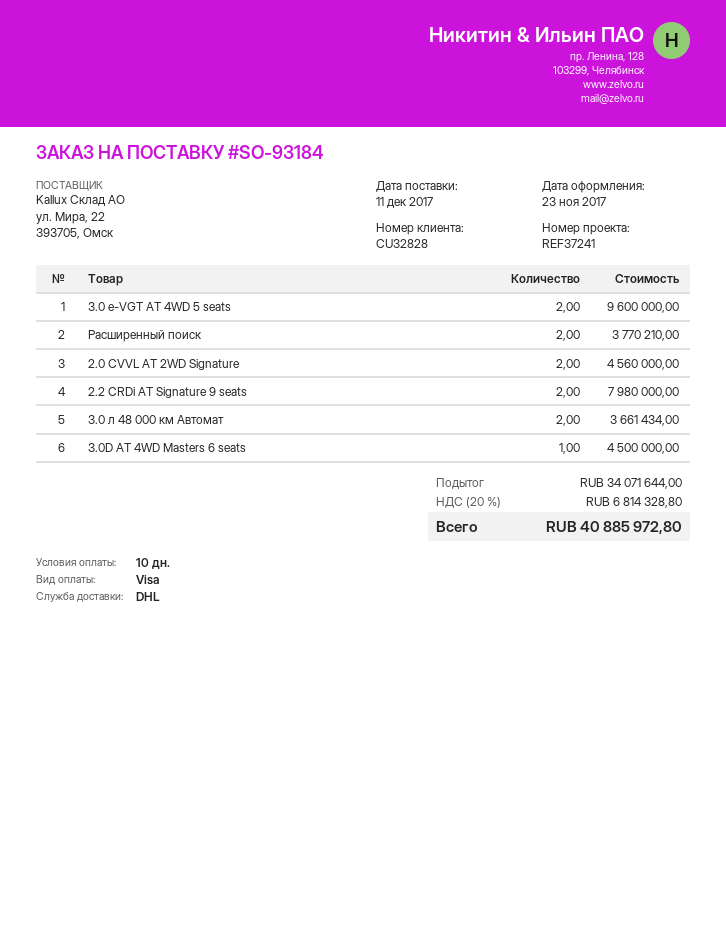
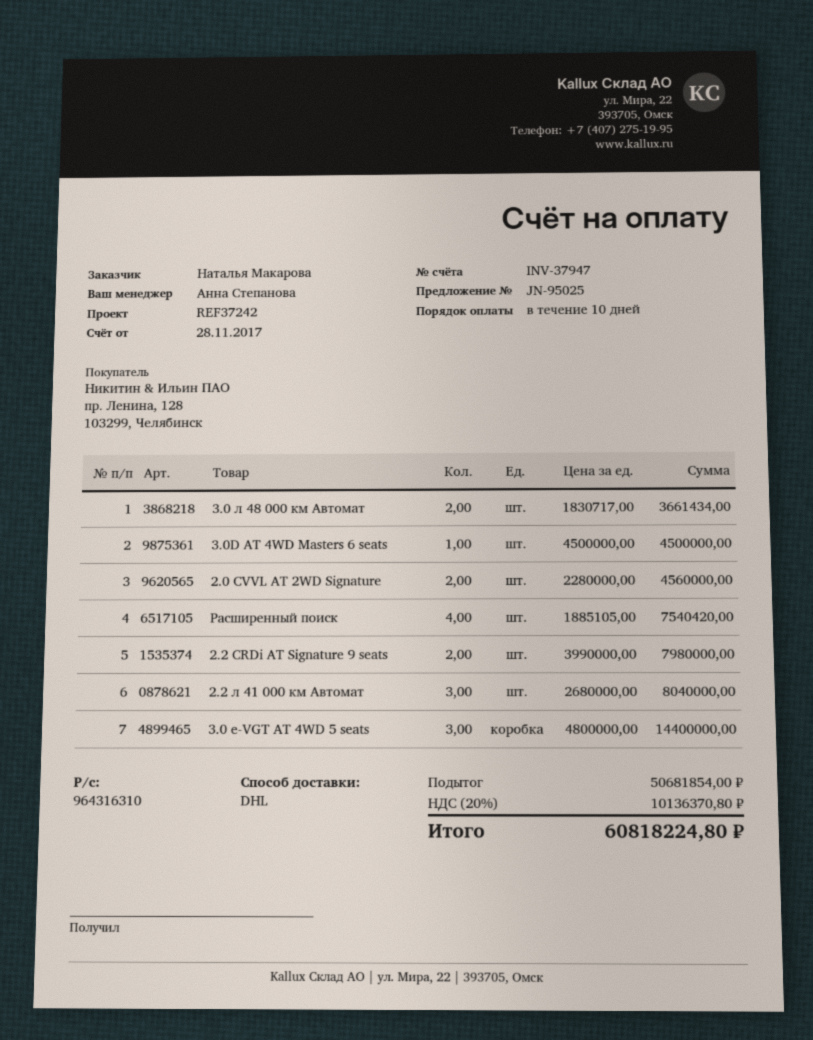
reference: REF37241 -> REF37242
3.0 e-VGT AT 4WD 5 seats: 2 for 9600000.00 -> 3 for 14400000.00
Расширенный поиск: 2 for 3770210.00 -> 4 for 7540420.00
2.2 л 41 000 км Автомат: none -> 3 for 8040000.00
subtotal: 34071644.00 -> 50681854.00
tax: 20% = 6814328.80 -> 20% = 10136370.80
total: 40885972.80 -> 60818224.80

